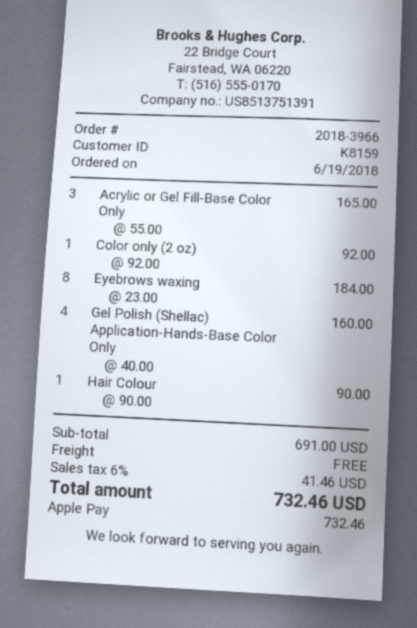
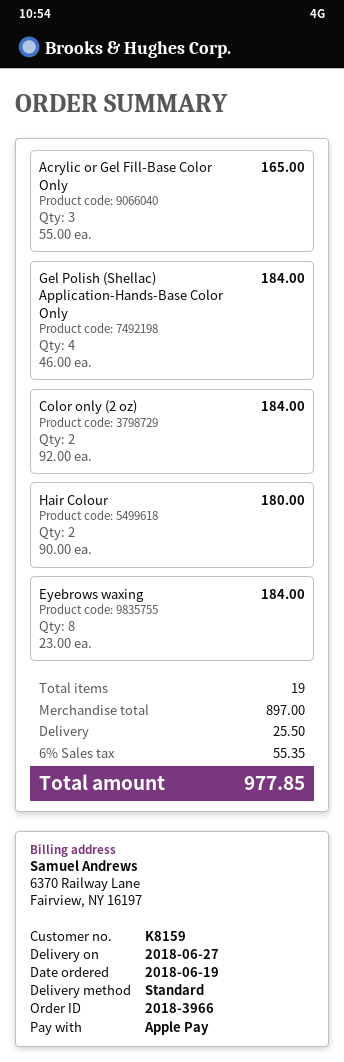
Color only (2 oz): 1 x 92.00 = 92.00 -> 2 x 92.00 = 184.00
Gel Polish (Shellac) Application-Hands-Base Color Only: 4 x 40.00 = 160.00 -> 4 x 46.00 = 184.00
Hair Colour: 1 x 90.00 = 90.00 -> 2 x 90.00 = 180.00
subtotal: 691.00 -> 897.00
shipping: 0.00 -> 25.50
tax: 6% = 41.46 -> 6% = 55.35
total: 732.46 -> 977.85

